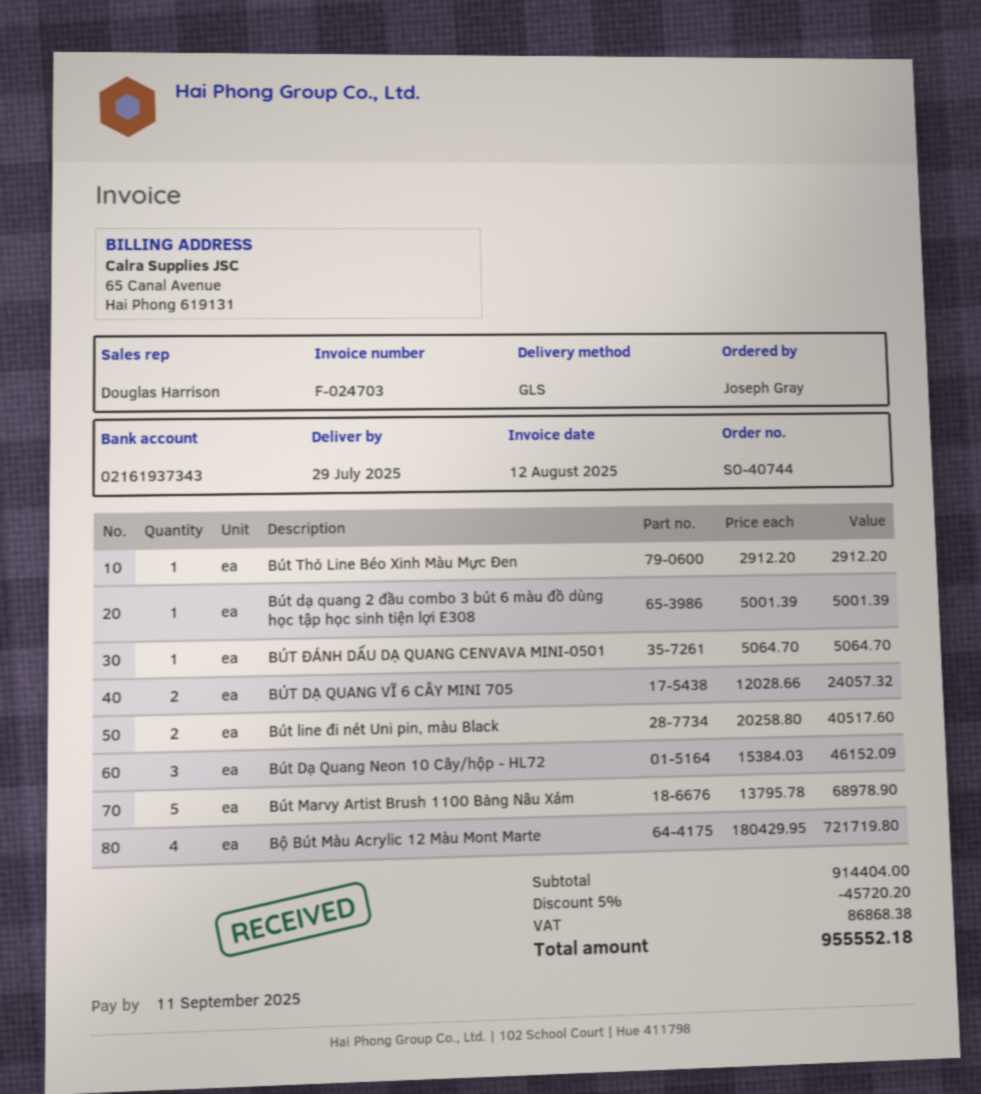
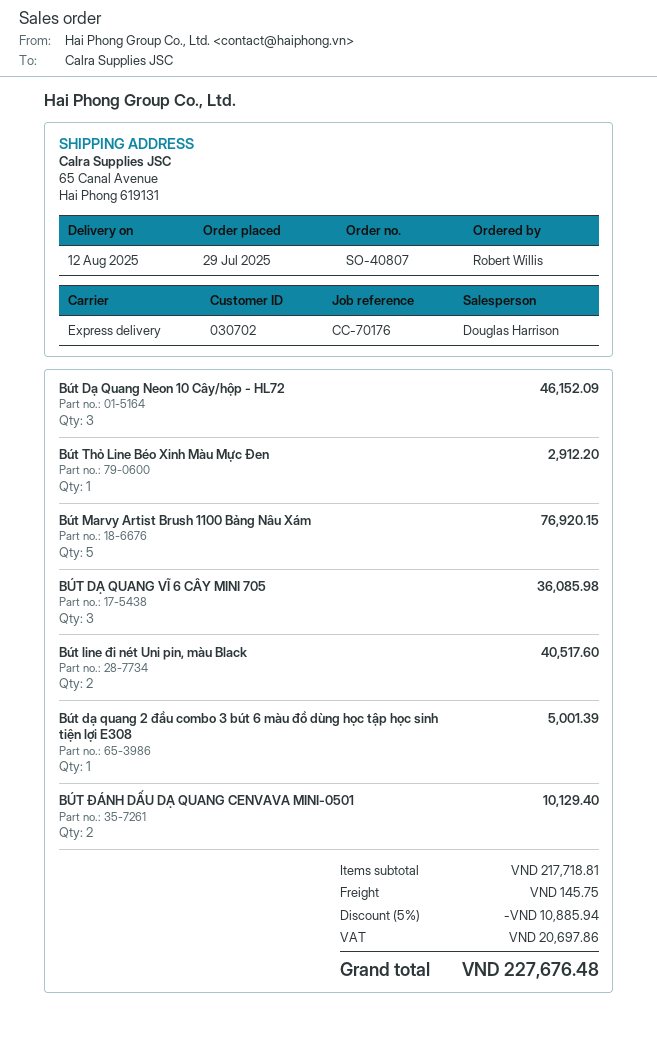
order number: SO-40744 -> SO-40807
delivery date: 2025-07-29 -> 2025-08-12
ordered by: Joseph Gray -> Robert Willis
shipping method: GLS -> express
BÚT ĐÁNH DẤU DẠ QUANG CENVAVA MINI-0501: 1 for 5064.70 -> 2 for 10129.40
BÚT DẠ QUANG VĨ 6 CÂY MINI 705: 2 for 24057.32 -> 3 for 36085.98
Bút Marvy Artist Brush 1100 Bảng Nâu Xám: 5 for 68978.90 -> 5 for 76920.15
Bộ Bút Màu Acrylic 12 Màu Mont Marte: 4 for 721719.80 -> none
subtotal: 914404.00 -> 217718.81
discount: 5% = 45720.20 -> 5% = 10885.94
shipping: none -> 145.75
tax: 86868.38 -> 20697.86
total: 955552.18 -> 227676.48

